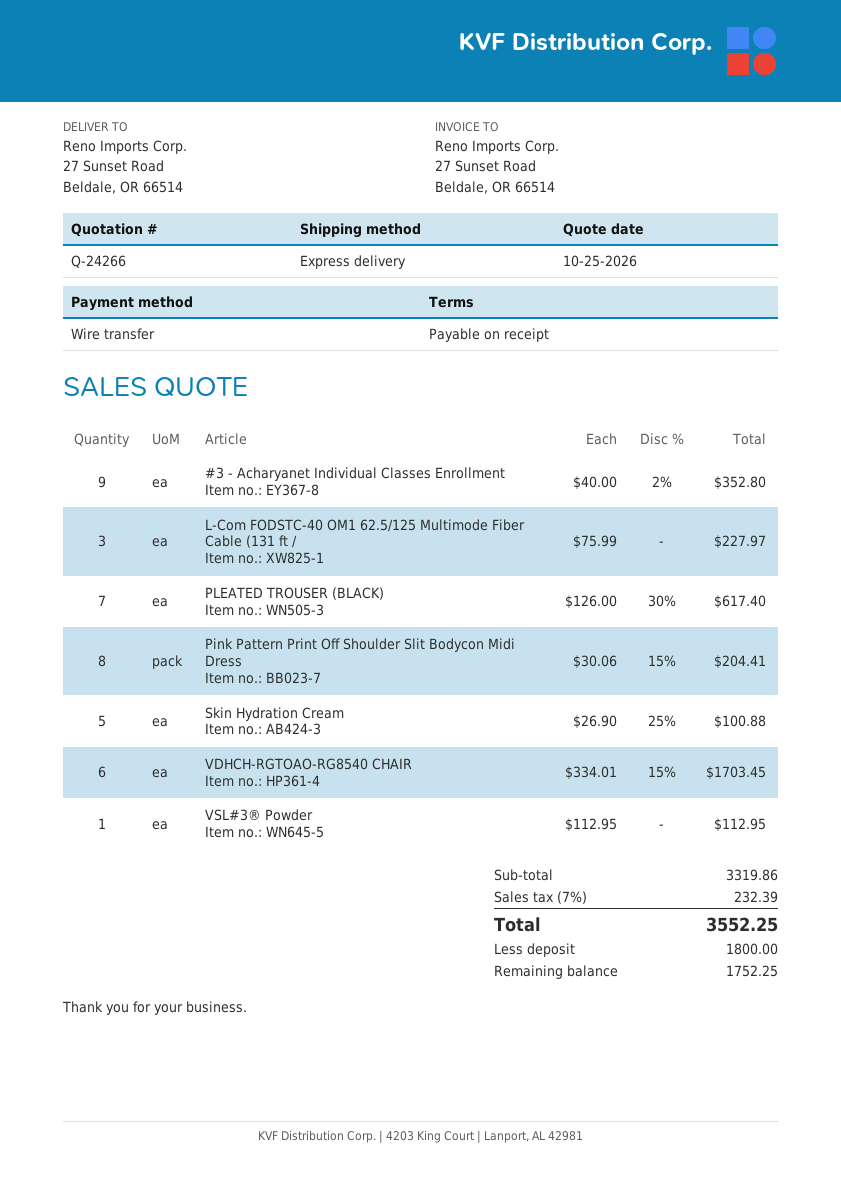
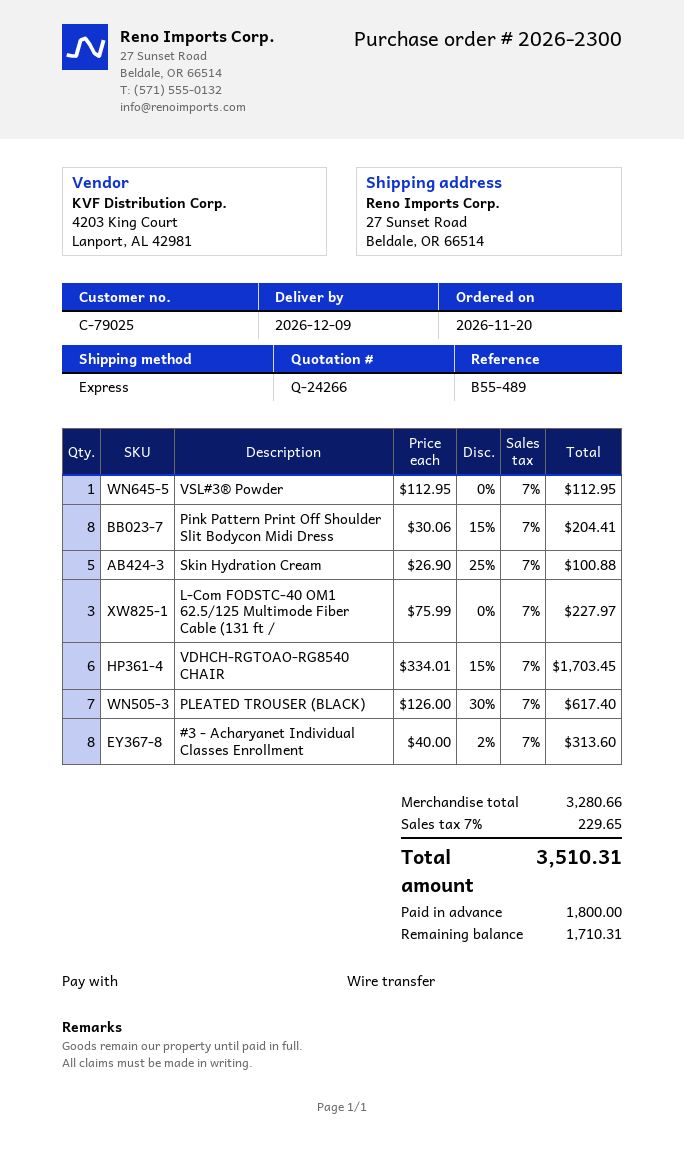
#3 - Acharyanet Individual Classes Enrollment: 9 x 40.00 - 2% = 352.80 -> 8 x 40.00 - 2% = 313.60
subtotal: 3319.86 -> 3280.66
tax: 7% = 232.39 -> 7% = 229.65
total: 3552.25 -> 3510.31
balance: 1752.25 -> 1710.31

